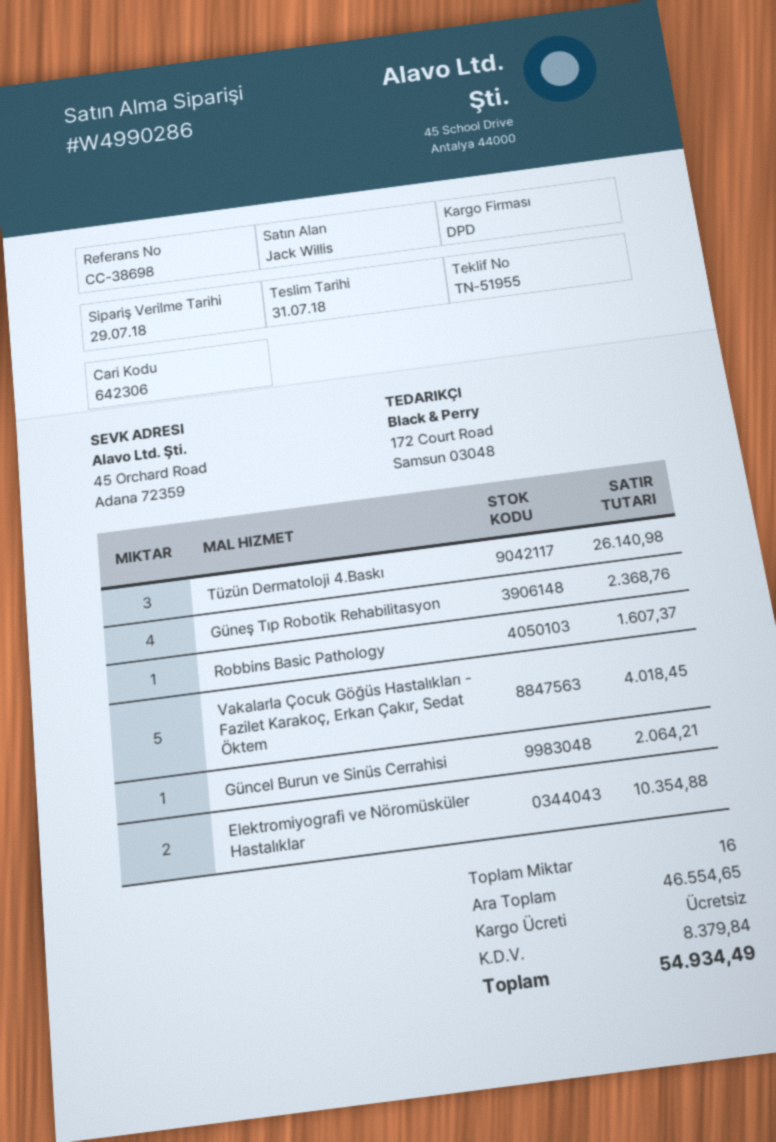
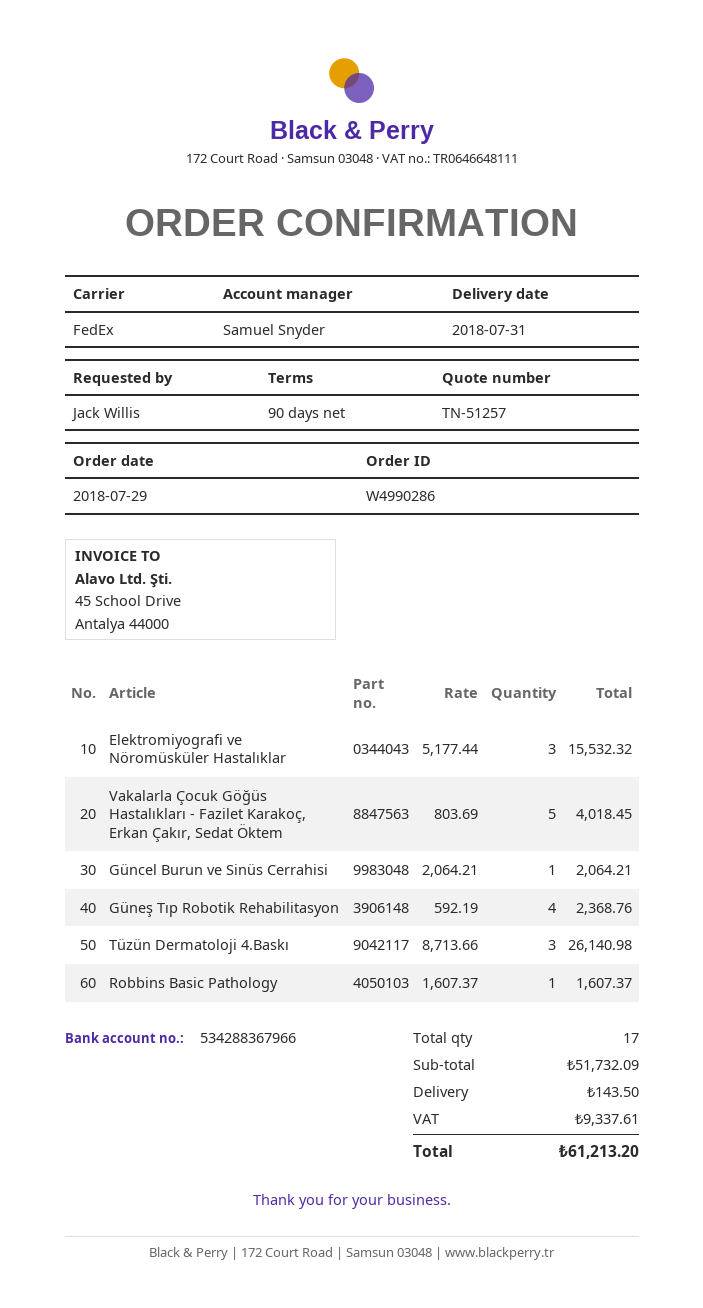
quote number: TN-51955 -> TN-51257
shipping method: DPD -> FedEx
Elektromiyografi ve Nöromüsküler Hastalıklar: 2 for 10354.88 -> 3 for 15532.32
total quantity: 16 -> 17
subtotal: 46554.65 -> 51732.09
shipping: 0.00 -> 143.50
tax: 8379.84 -> 9337.61
total: 54934.49 -> 61213.20

